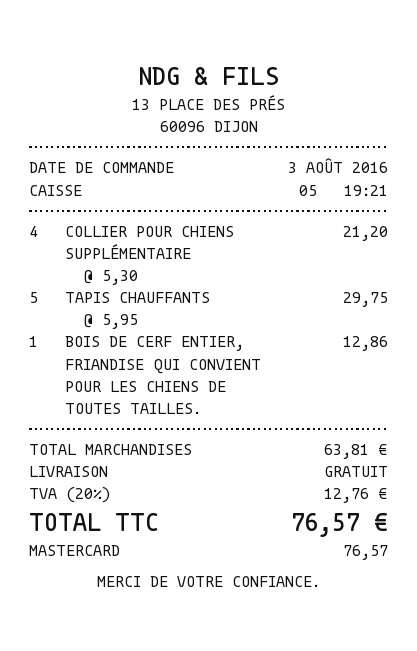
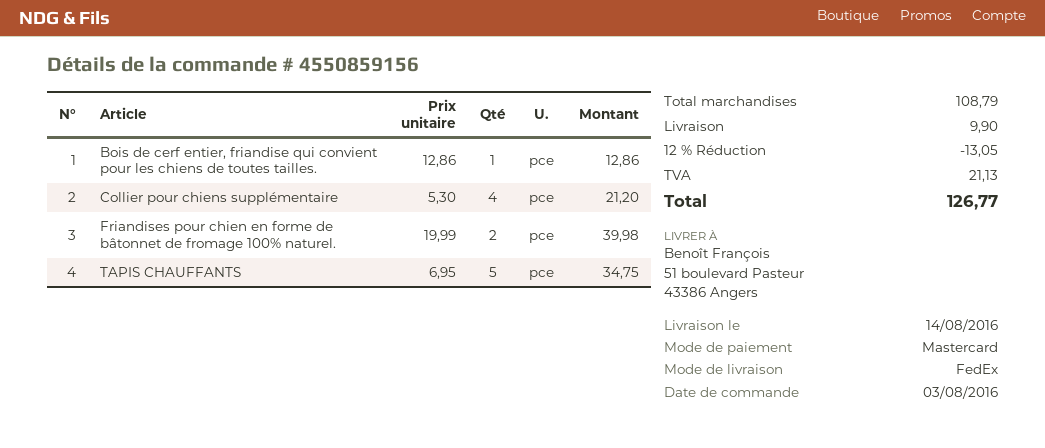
TAPIS CHAUFFANTS: 5 x 5.95 = 29.75 -> 5 x 6.95 = 34.75
Friandises pour chien en forme de bâtonnet de fromage 100% naturel.: none -> 2 x 19.99 = 39.98
subtotal: 63.81 -> 108.79
discount: none -> 12% = 13.05
shipping: 0.00 -> 9.90
tax: 12.76 -> 21.13
total: 76.57 -> 126.77

